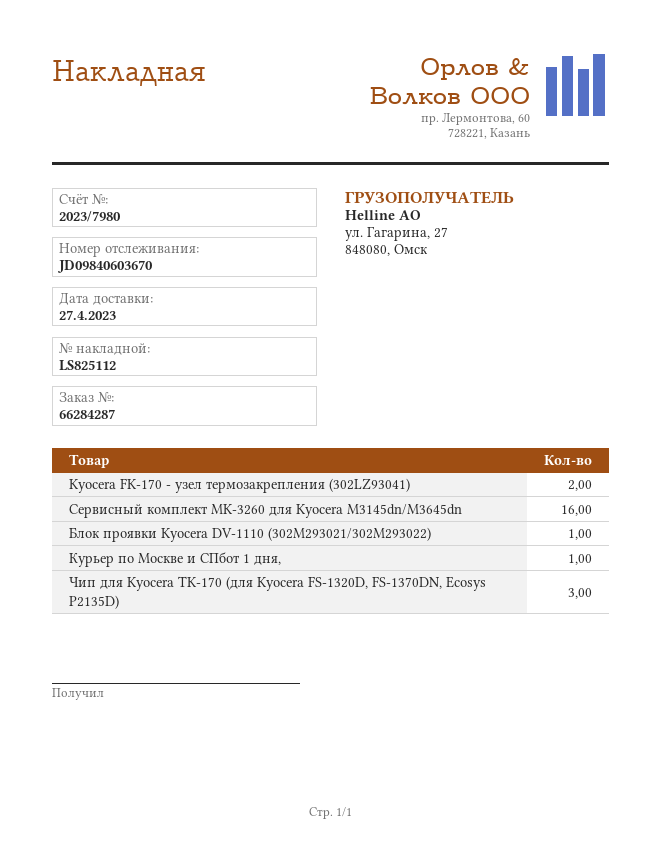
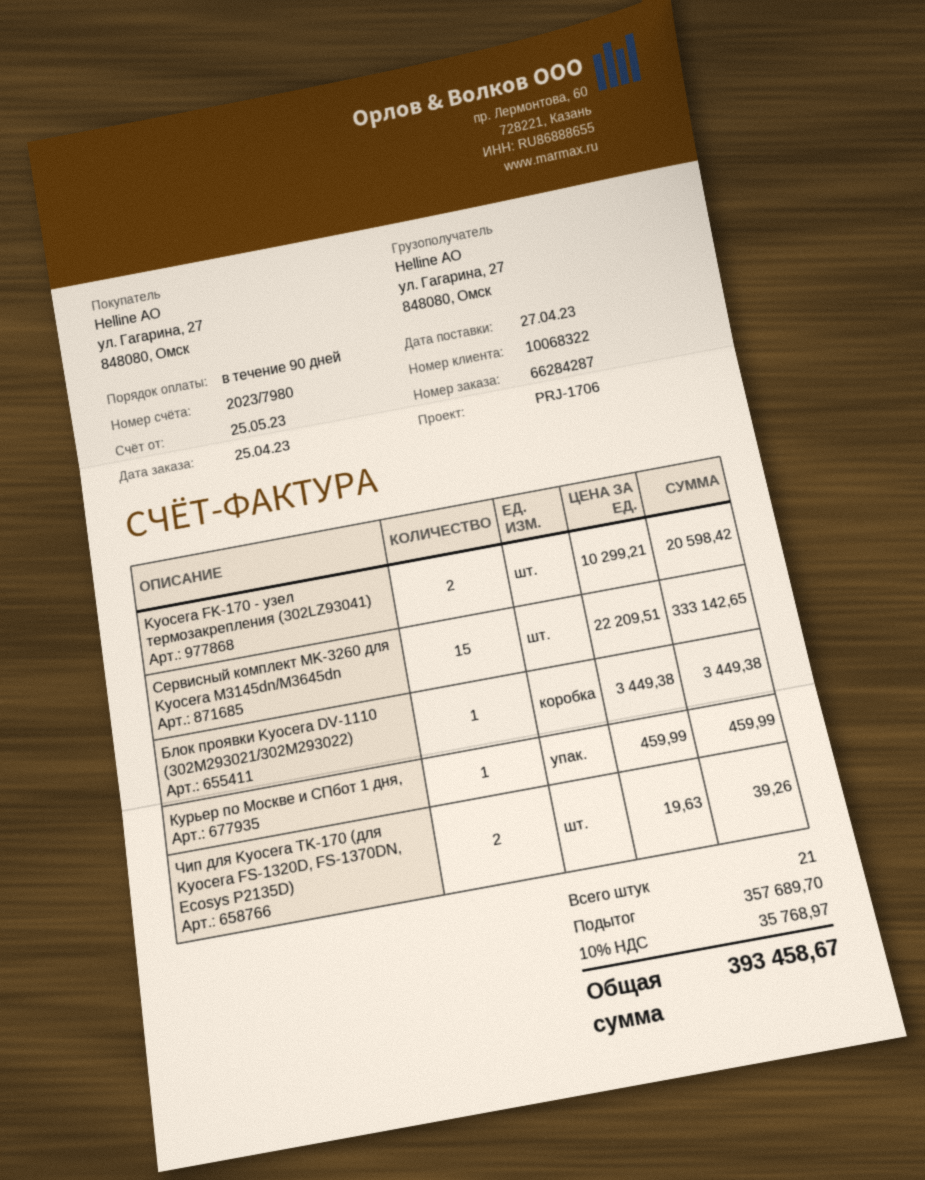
Сервисный комплект MK-3260 для Kyocera M3145dn/M3645dn: 16 -> 15
Чип для Kyocera TK-170 (для Kyocera FS-1320D, FS-1370DN, Ecosys P2135D): 3 -> 2

